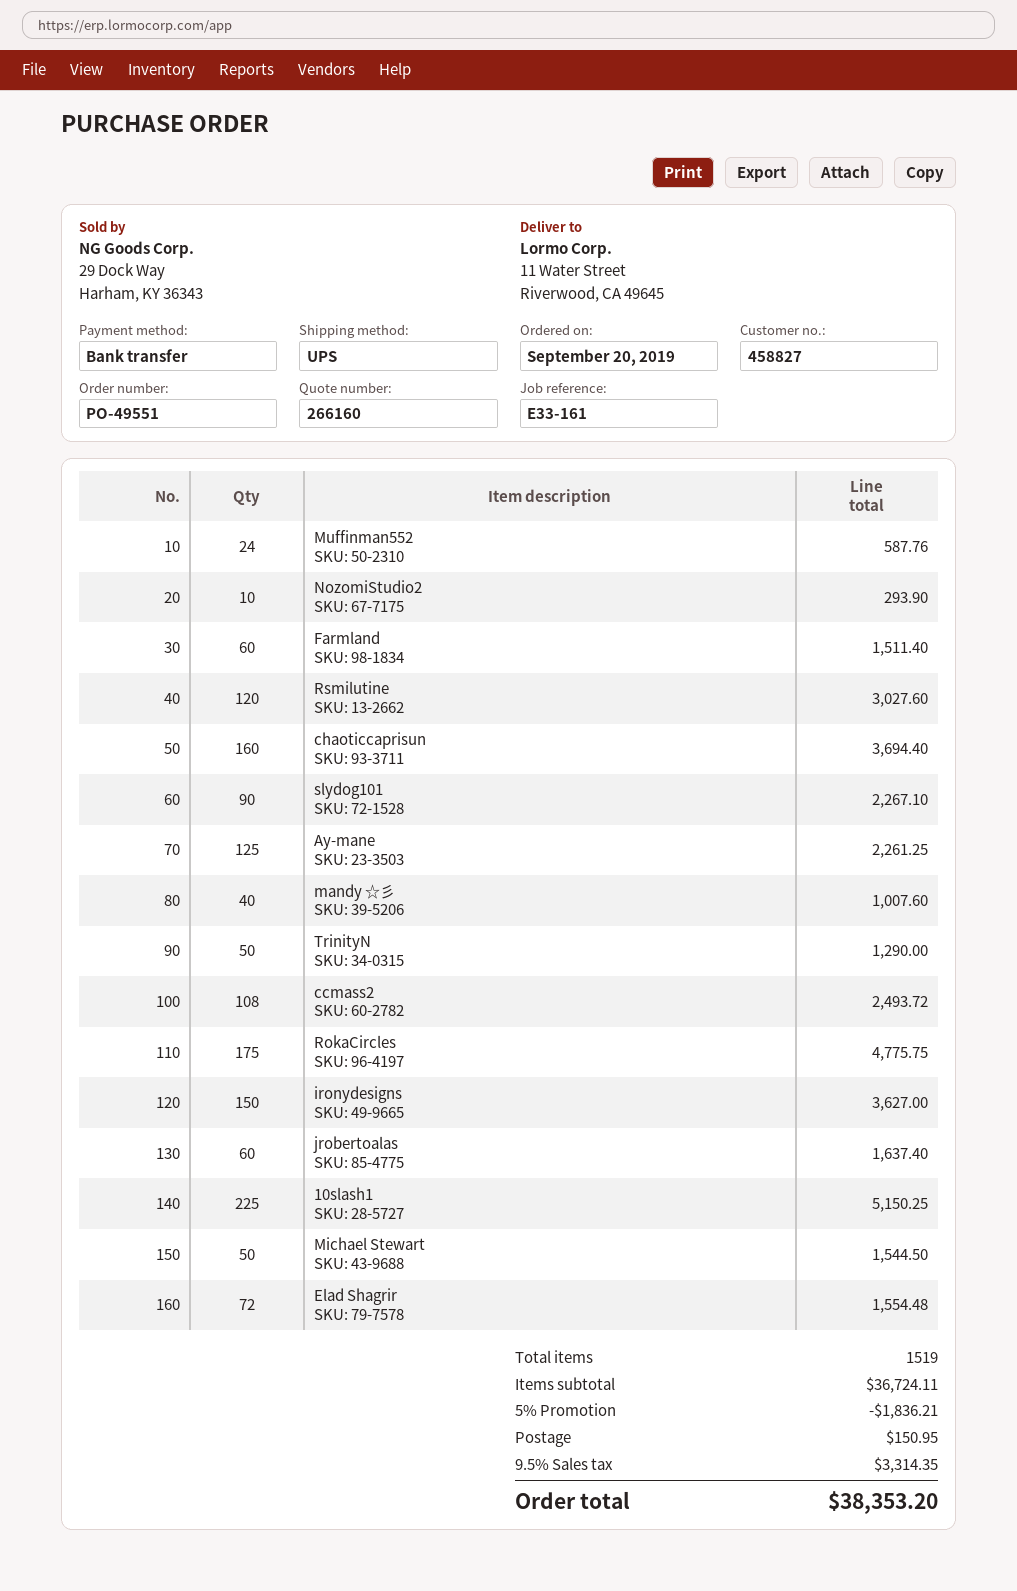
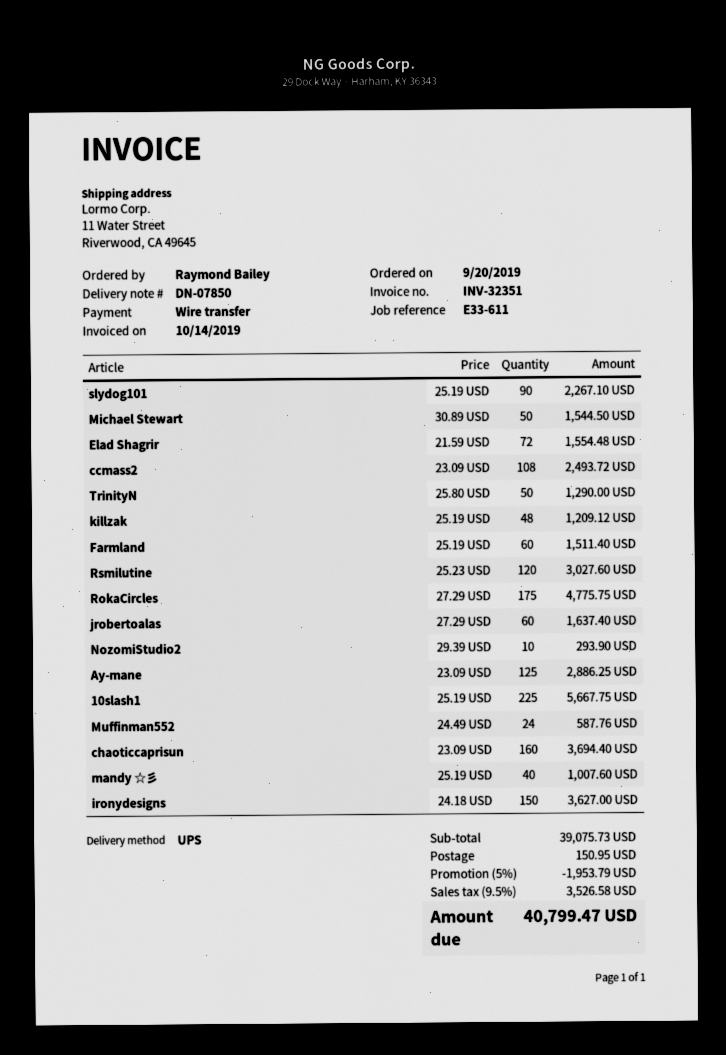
reference: E33-161 -> E33-611
Ay-mane: 125 for 2261.25 -> 125 for 2886.25
10slash1: 225 for 5150.25 -> 225 for 5667.75
killzak: none -> 48 for 1209.12
subtotal: 36724.11 -> 39075.73
discount: 5% = 1836.21 -> 5% = 1953.79
tax: 9.5% = 3314.35 -> 9.5% = 3526.58
total: 38353.20 -> 40799.47

